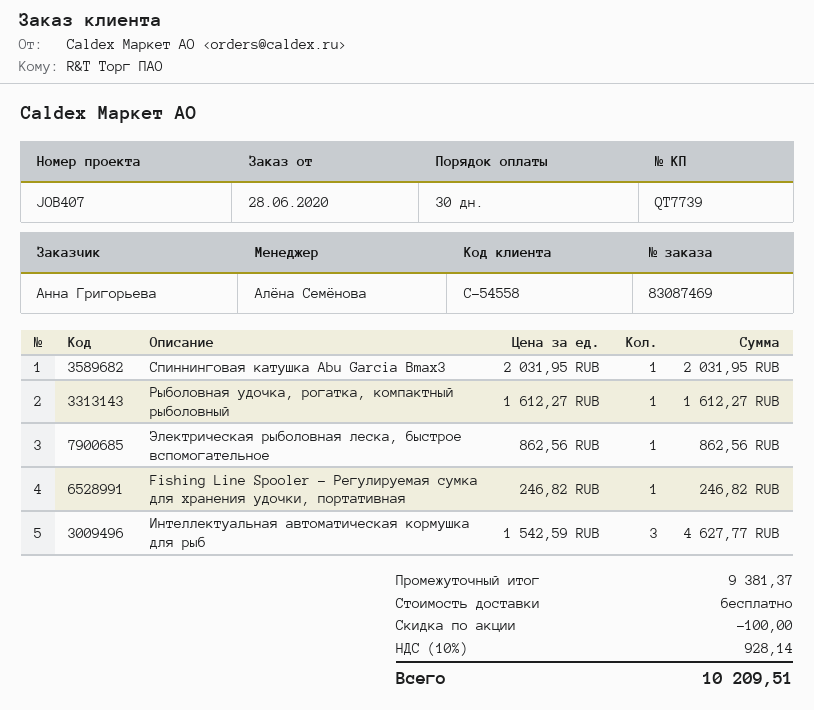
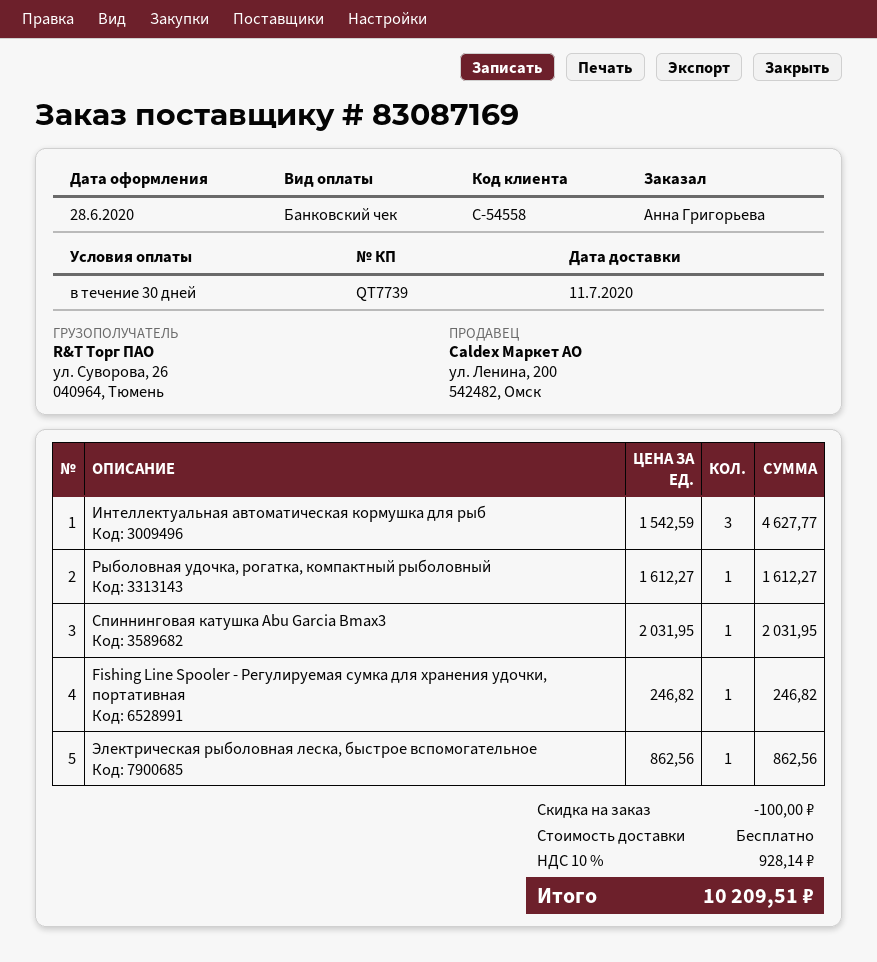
order number: 83087469 -> 83087169

